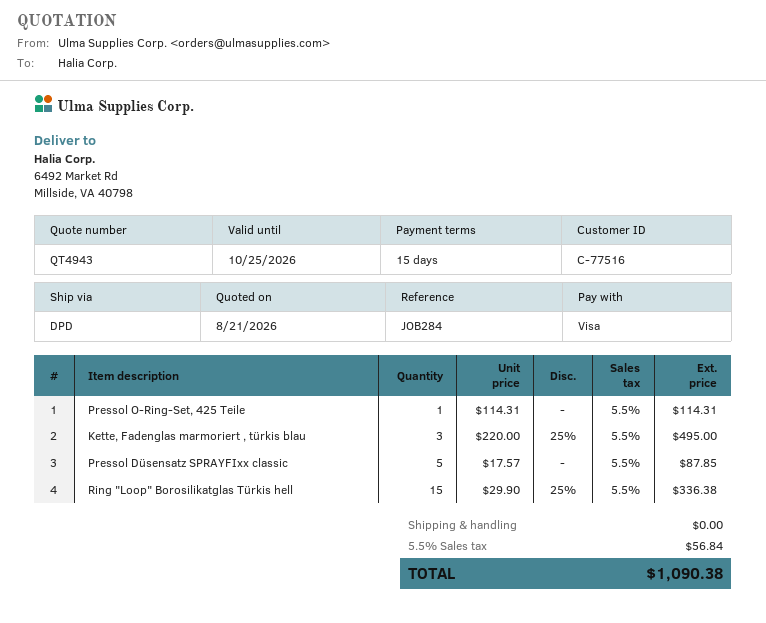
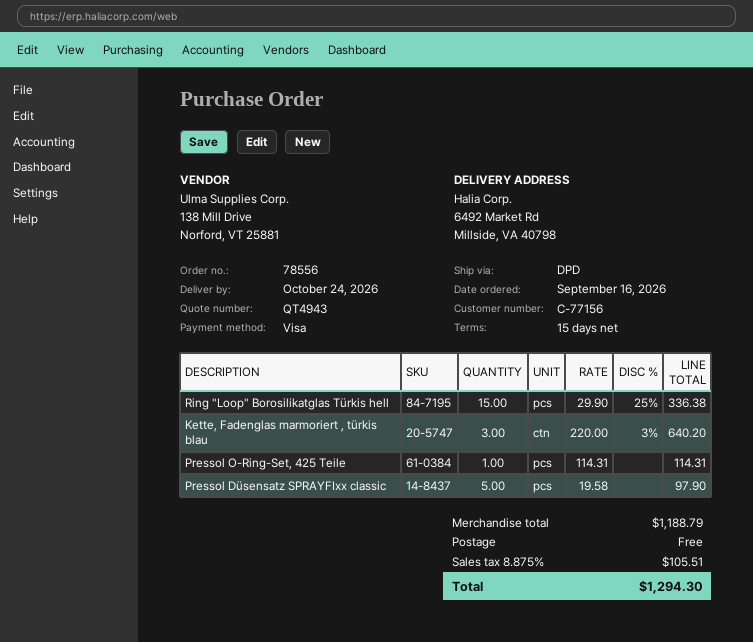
customer number: C-77516 -> C-77156
Kette, Fadenglas marmoriert , türkis blau: 3 x 220.00 - 25% = 495.00 -> 3 x 220.00 - 3% = 640.20
Pressol Düsensatz SPRAYFIxx classic: 5 x 17.57 = 87.85 -> 5 x 19.58 = 97.90
tax: 5.5% = 56.84 -> 8.875% = 105.51
total: 1090.38 -> 1294.30

